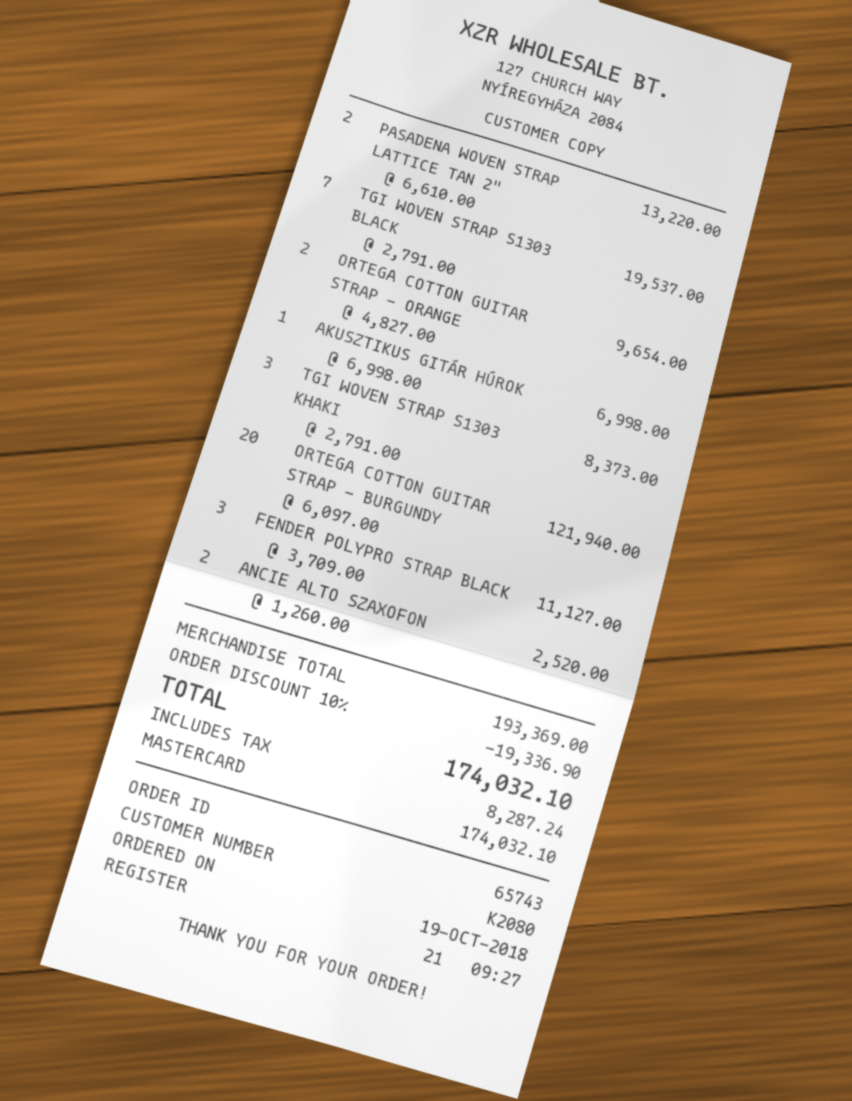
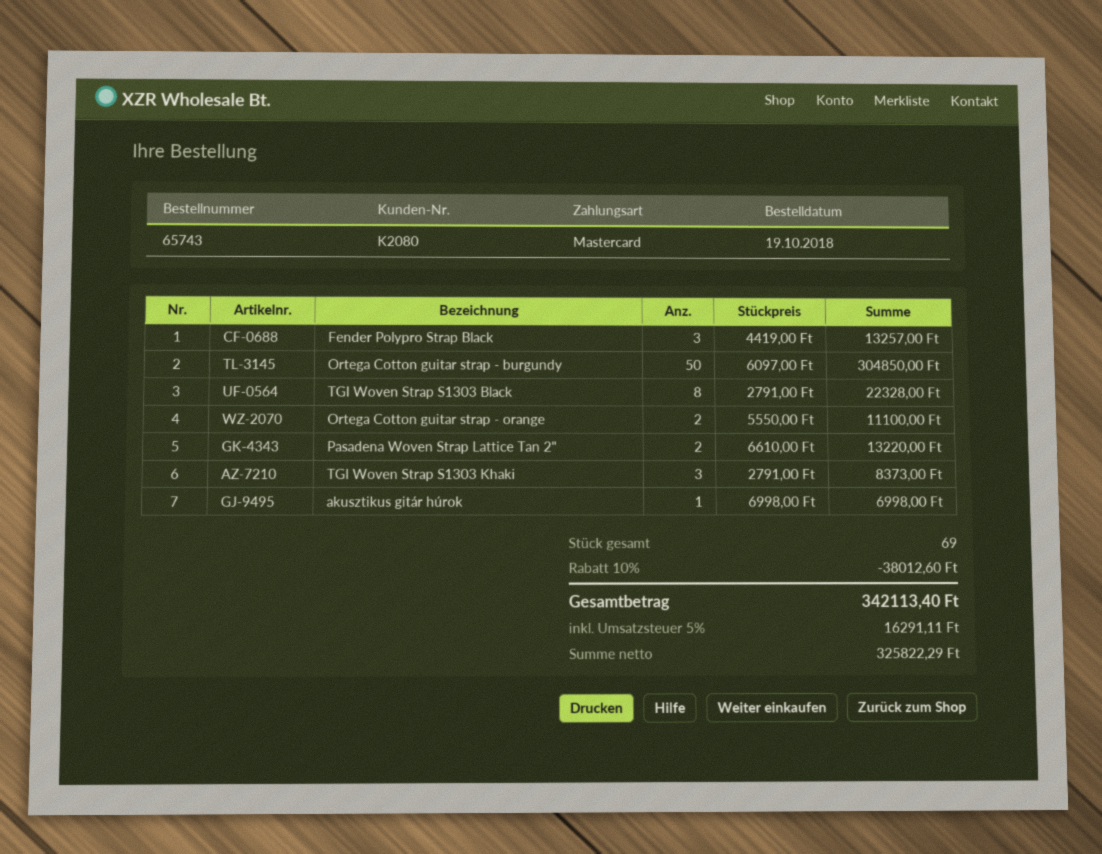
TGI WOVEN STRAP S1303 BLACK: 7 x 2791.00 = 19537.00 -> 8 x 2791.00 = 22328.00
ORTEGA COTTON GUITAR STRAP - ORANGE: 2 x 4827.00 = 9654.00 -> 2 x 5550.00 = 11100.00
ORTEGA COTTON GUITAR STRAP - BURGUNDY: 20 x 6097.00 = 121940.00 -> 50 x 6097.00 = 304850.00
FENDER POLYPRO STRAP BLACK: 3 x 3709.00 = 11127.00 -> 3 x 4419.00 = 13257.00
ANCIE ALTO SZAXOFON: 2 x 1260.00 = 2520.00 -> none
discount: 10% = 19336.90 -> 10% = 38012.60
tax: 8287.24 -> 16291.11
total: 174032.10 -> 342113.40

